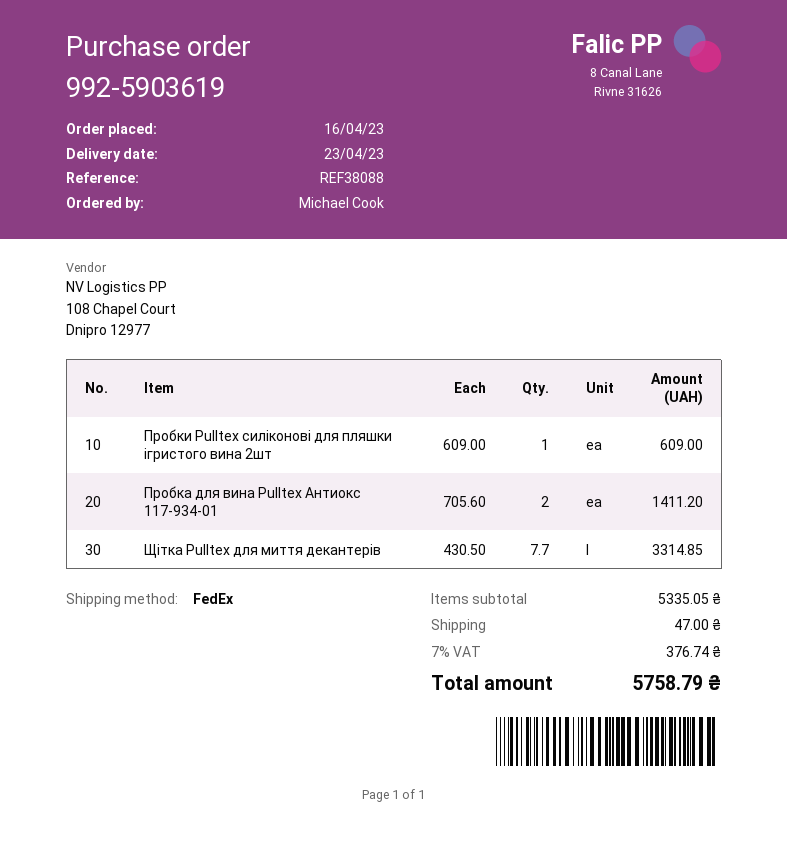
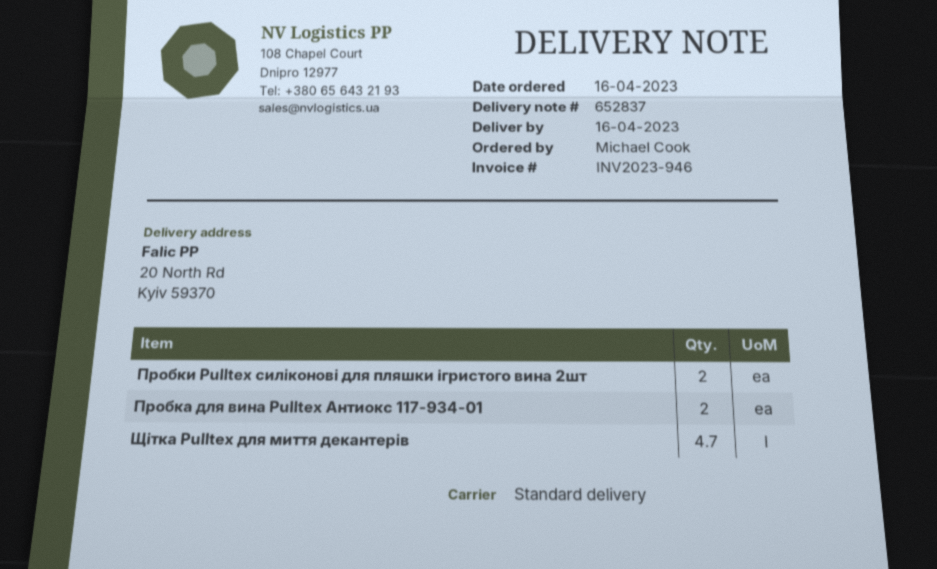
delivery date: 2023-04-23 -> 2023-04-16
shipping method: FedEx -> standard
Пробки Pulltex силіконові для пляшки ігристого вина 2шт: 1 -> 2
Щітка Pulltex для миття декантерів: 7.7 -> 4.7

